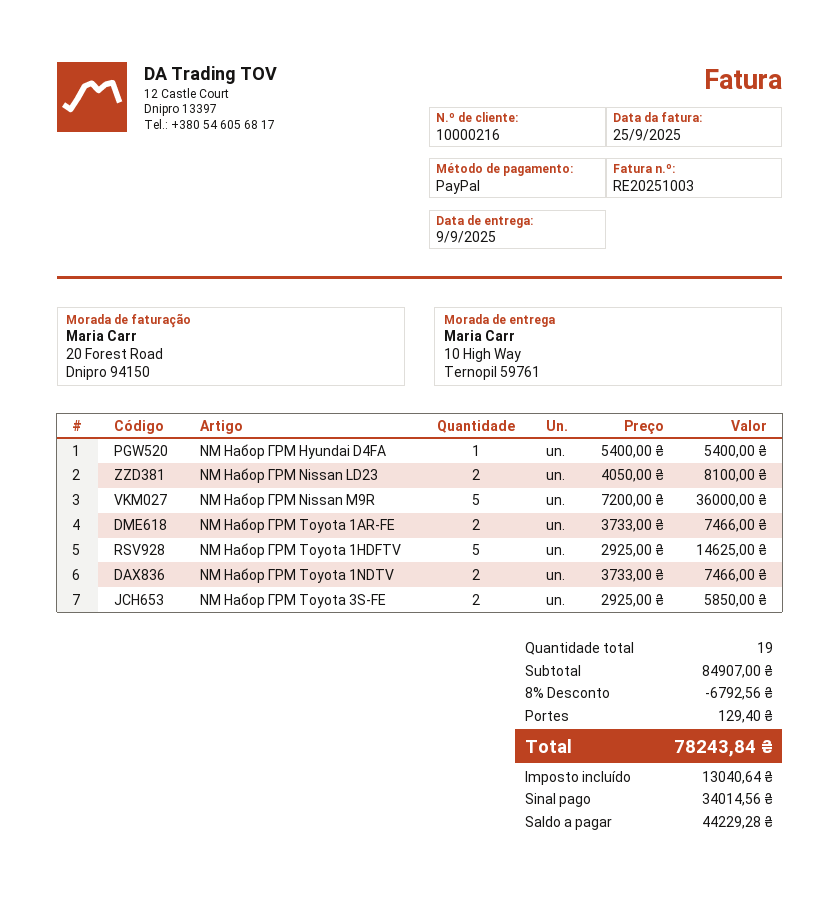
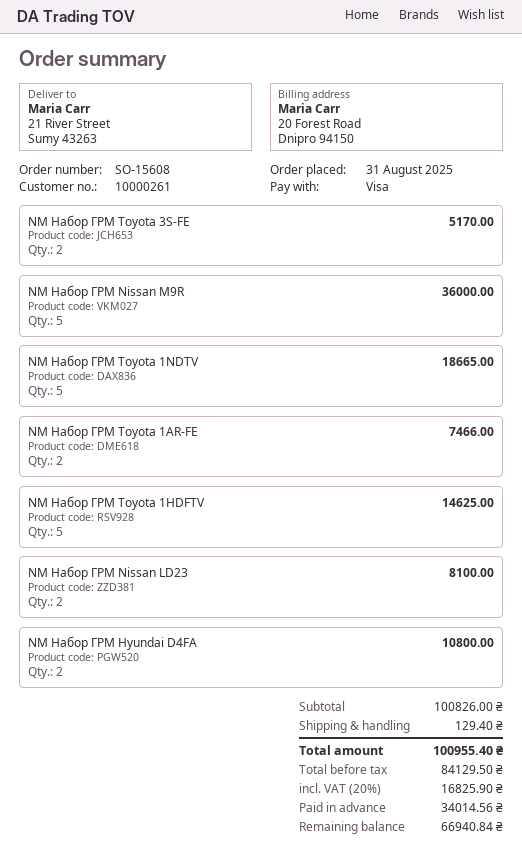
customer number: 10000216 -> 10000261
payment method: PayPal -> Visa
ship to: 10 High Way, Ternopil 59761 -> 21 River Street, Sumy 43263
NM Набор ГРМ Hyundai D4FA: 1 for 5400.00 -> 2 for 10800.00
NM Набор ГРМ Toyota 1NDTV: 2 for 7466.00 -> 5 for 18665.00
NM Набор ГРМ Toyota 3S-FE: 2 for 5850.00 -> 2 for 5170.00
subtotal: 84907.00 -> 100826.00
discount: 8% = 6792.56 -> none
tax: 13040.64 -> 16825.90
total: 78243.84 -> 100955.40
balance: 44229.28 -> 66940.84

